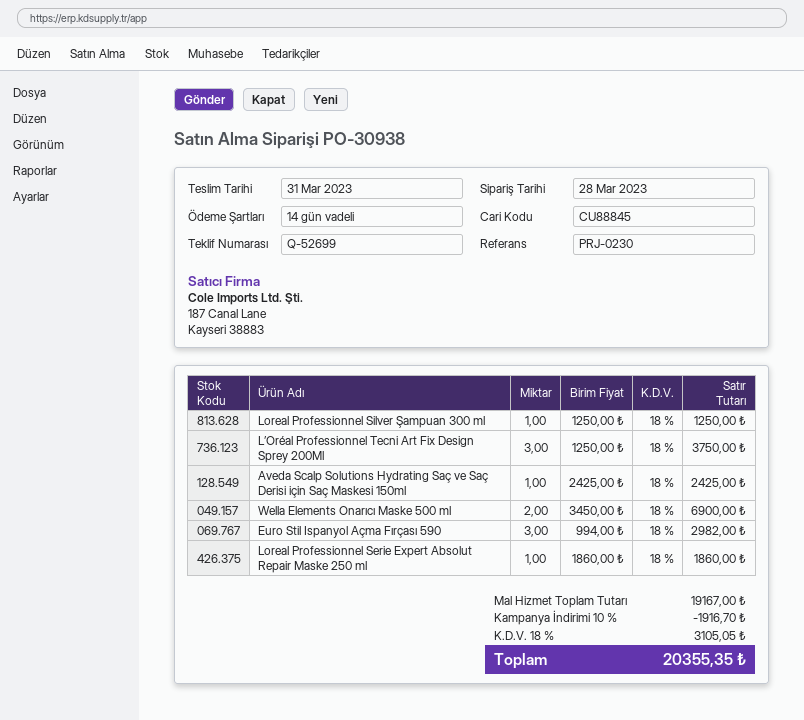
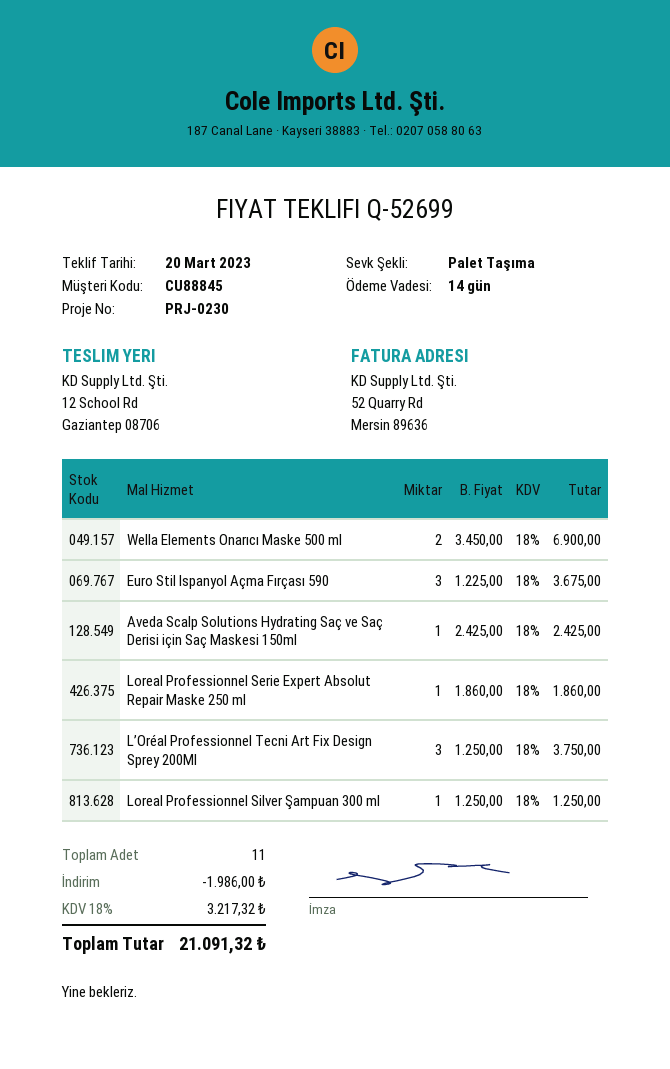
Euro Stil Ispanyol Açma Fırçası 590: 3 x 994.00 = 2982.00 -> 3 x 1225.00 = 3675.00
discount: 1916.70 -> 1986.00
tax: 18% = 3105.05 -> 18% = 3217.32
total: 20355.35 -> 21091.32

